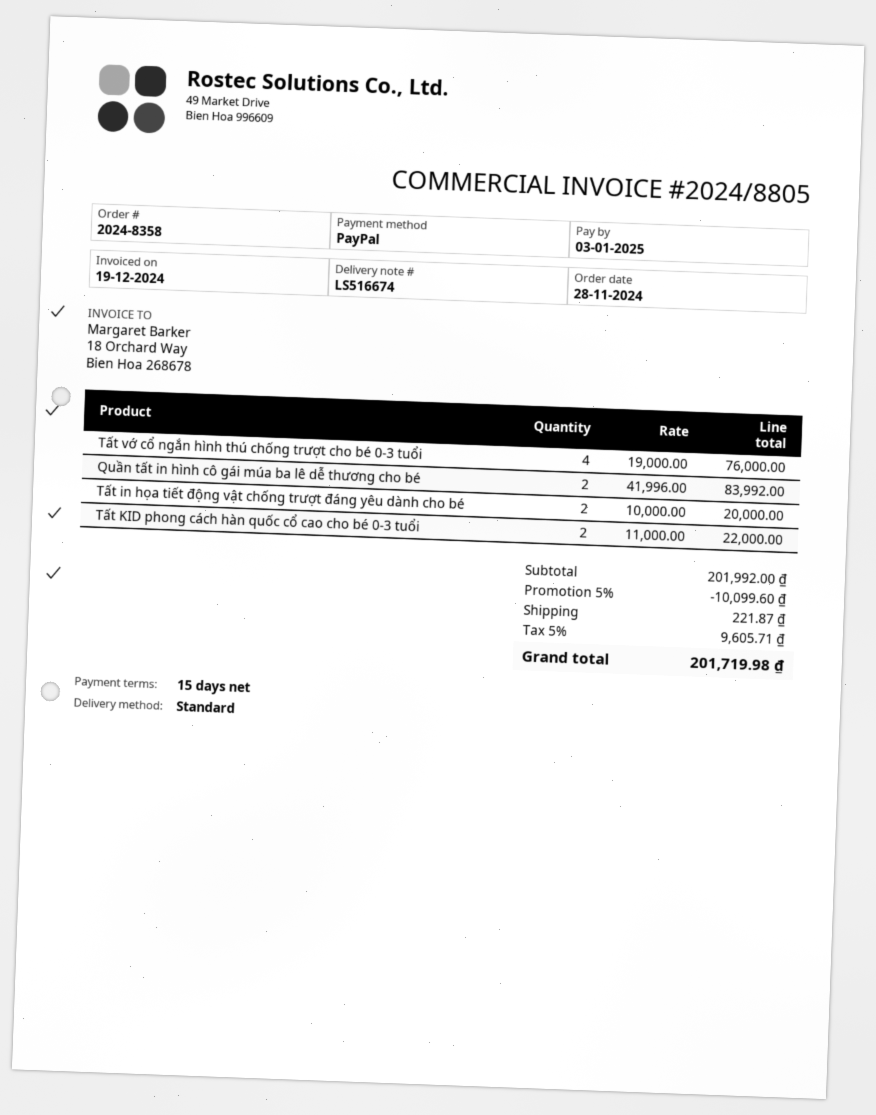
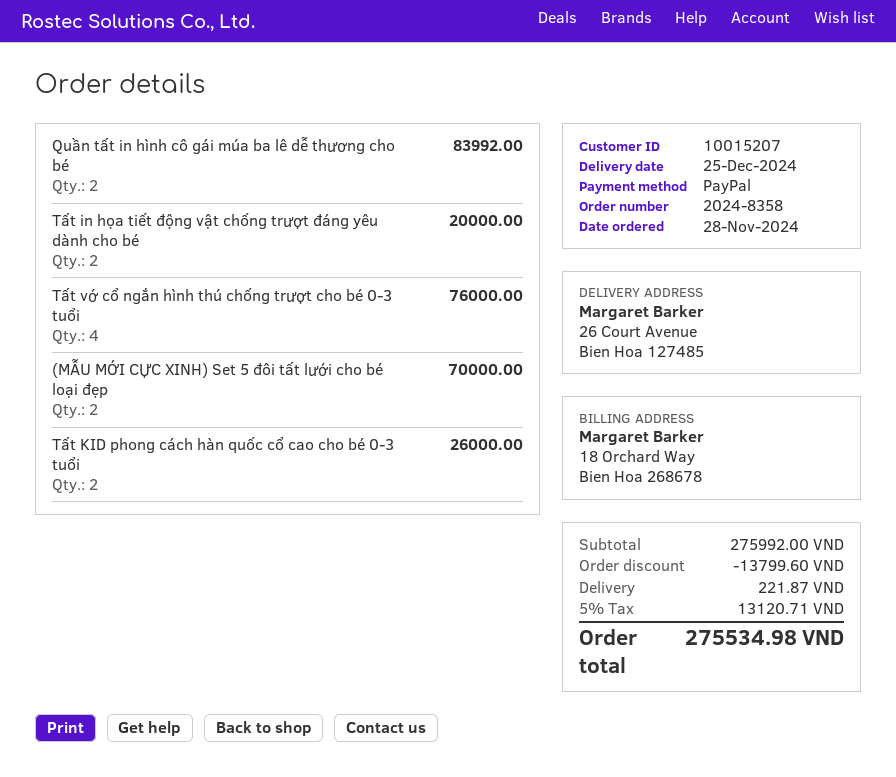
Tất KID phong cách hàn quốc cổ cao cho bé 0-3 tuổi: 2 for 22000.00 -> 2 for 26000.00
(MẪU MỚI CỰC XINH) Set 5 đôi tất lưới cho bé loại đẹp: none -> 2 for 70000.00
subtotal: 201992.00 -> 275992.00
discount: 10099.60 -> 13799.60
tax: 5% = 9605.71 -> 5% = 13120.71
total: 201719.98 -> 275534.98

